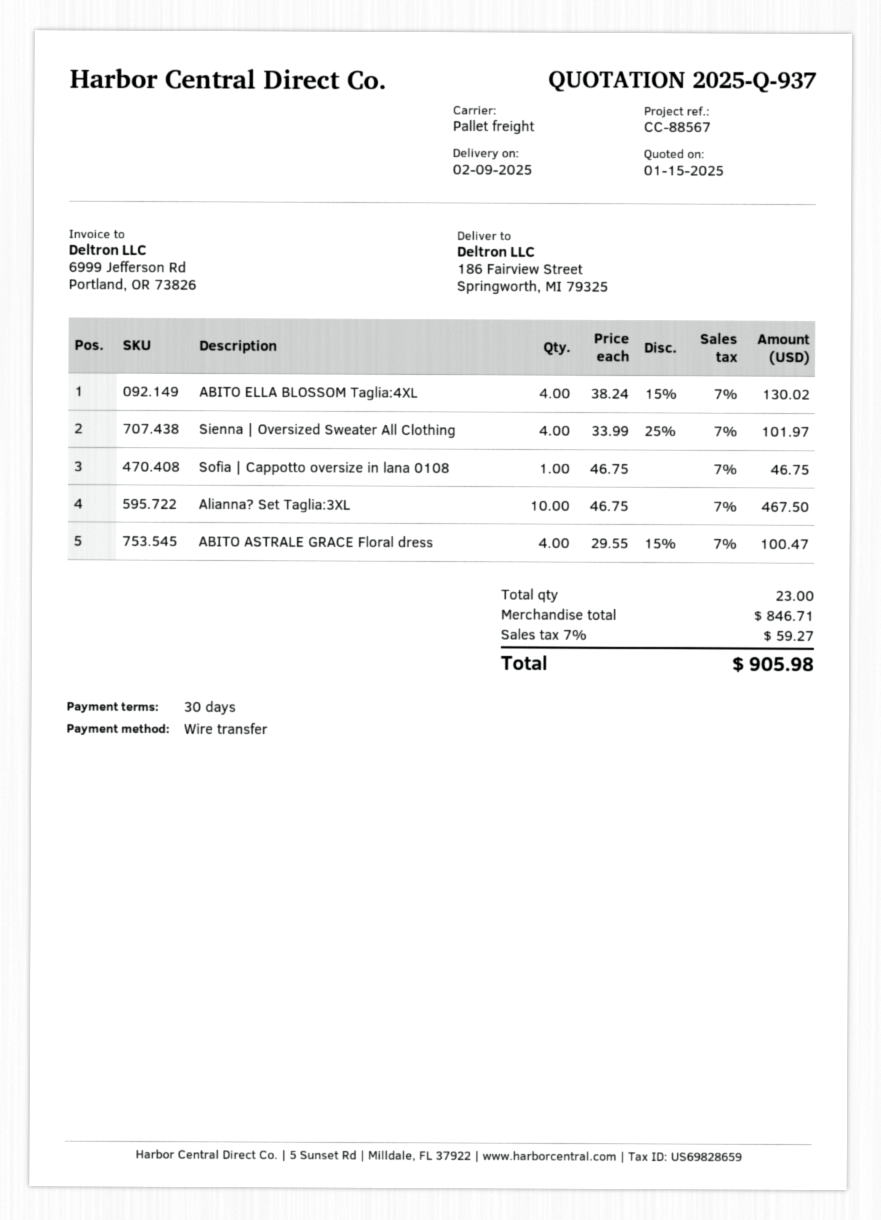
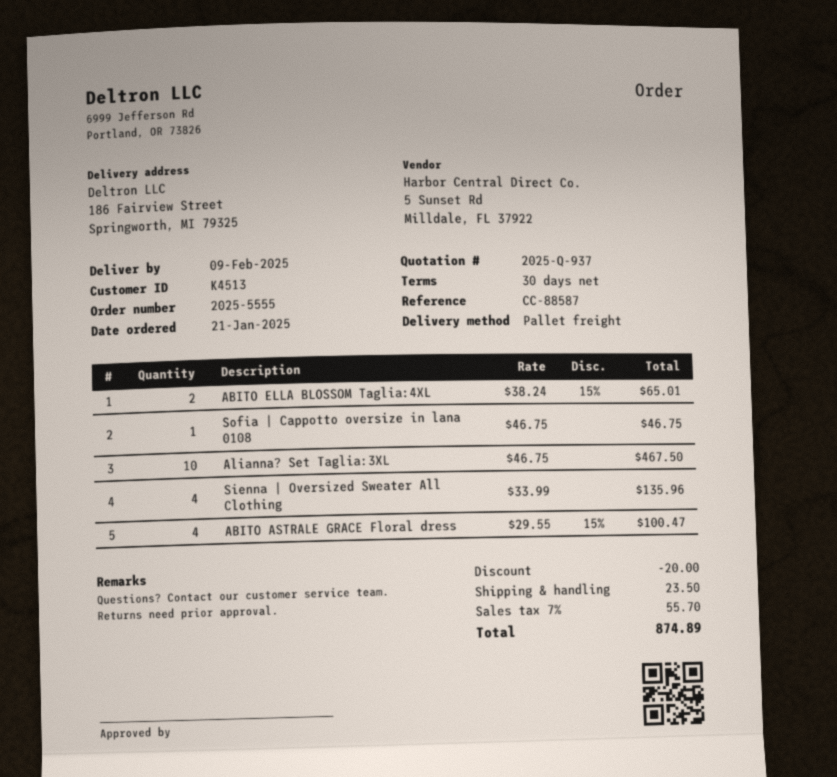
reference: CC-88567 -> CC-88587
ABITO ELLA BLOSSOM Taglia:4XL: 4 x 38.24 - 15% = 130.02 -> 2 x 38.24 - 15% = 65.01
Sienna | Oversized Sweater All Clothing: 4 x 33.99 - 25% = 101.97 -> 4 x 33.99 = 135.96
discount: none -> 20.00
shipping: none -> 23.50
tax: 7% = 59.27 -> 7% = 55.70
total: 905.98 -> 874.89

